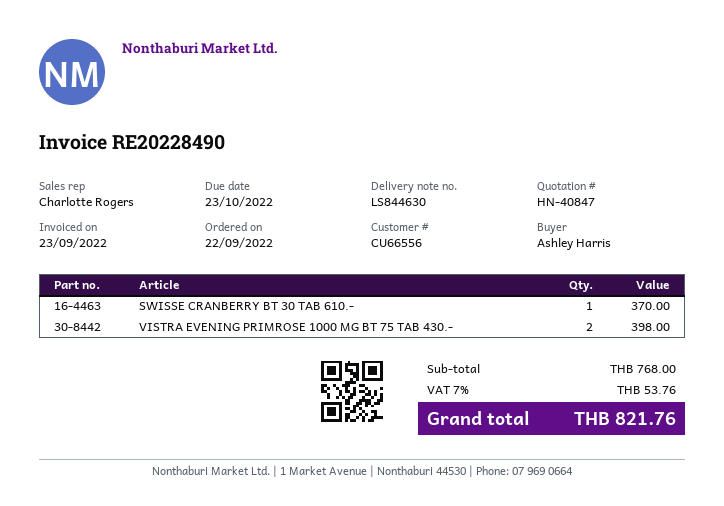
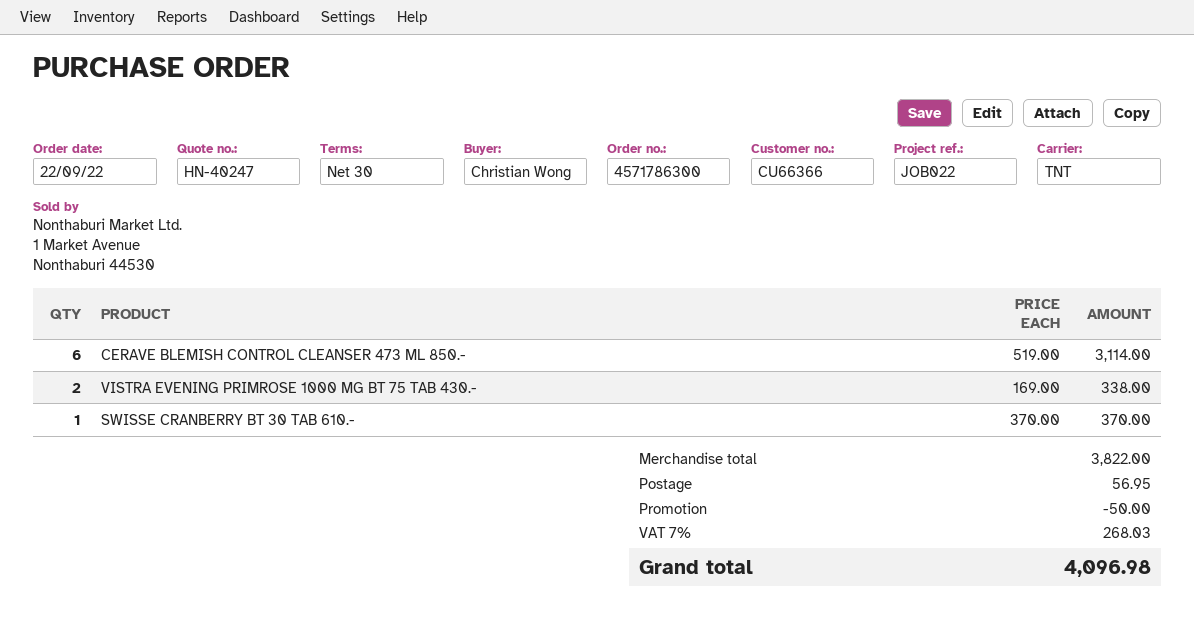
quote number: HN-40847 -> HN-40247
customer number: CU66556 -> CU66366
ordered by: Ashley Harris -> Christian Wong
VISTRA EVENING PRIMROSE 1000 MG BT 75 TAB 430.-: 2 for 398.00 -> 2 for 338.00
CERAVE BLEMISH CONTROL CLEANSER 473 ML 850.-: none -> 6 for 3114.00
subtotal: 768.00 -> 3822.00
discount: none -> 50.00
shipping: none -> 56.95
tax: 7% = 53.76 -> 7% = 268.03
total: 821.76 -> 4096.98

